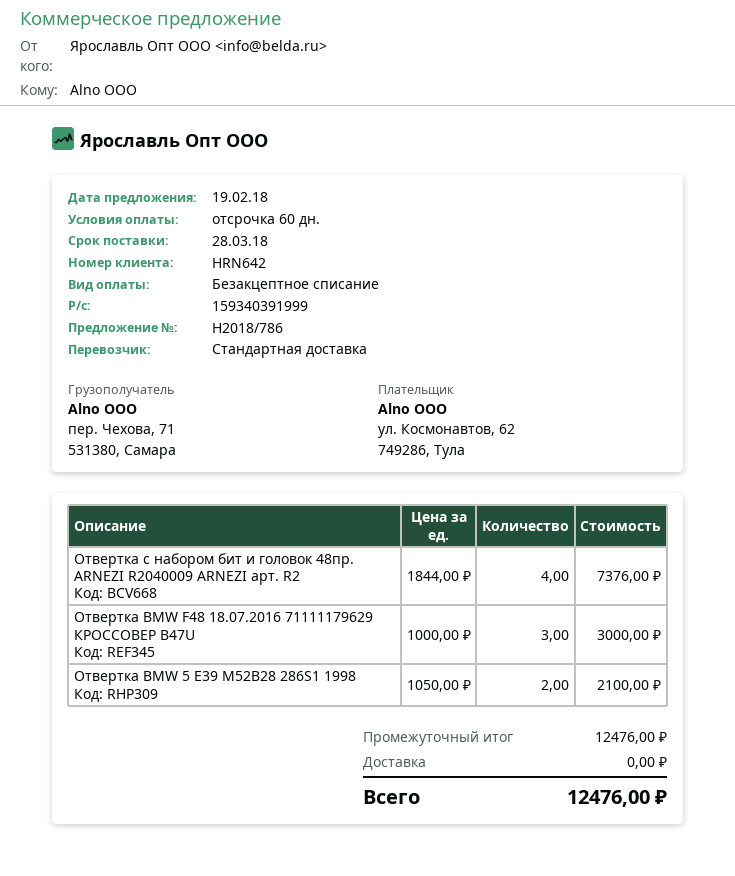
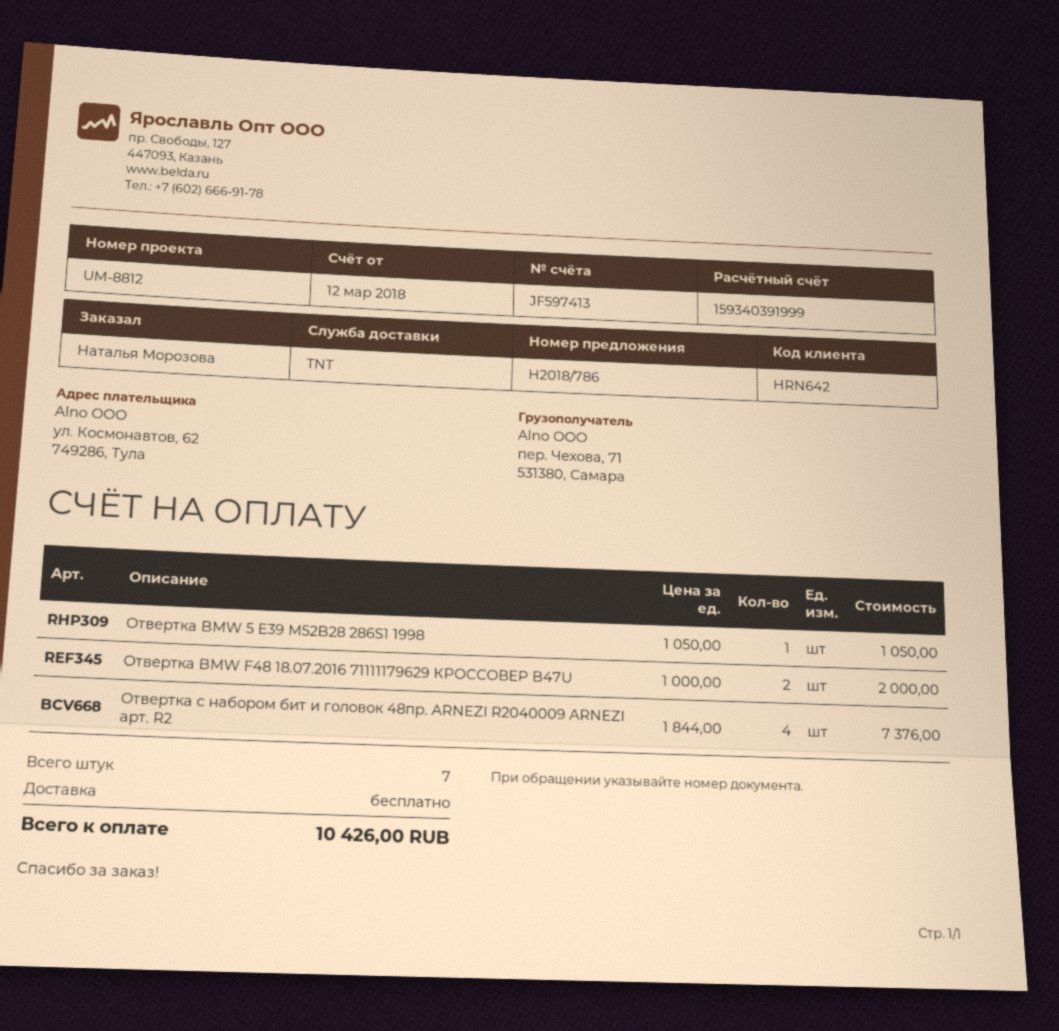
shipping method: standard -> TNT
Отвертка BMW F48 18.07.2016 71111179629 КРОССОВЕР B47U: 3 x 1000.00 = 3000.00 -> 2 x 1000.00 = 2000.00
Отвертка BMW 5 E39 M52B28 286S1 1998: 2 x 1050.00 = 2100.00 -> 1 x 1050.00 = 1050.00
total: 12476.00 -> 10426.00

